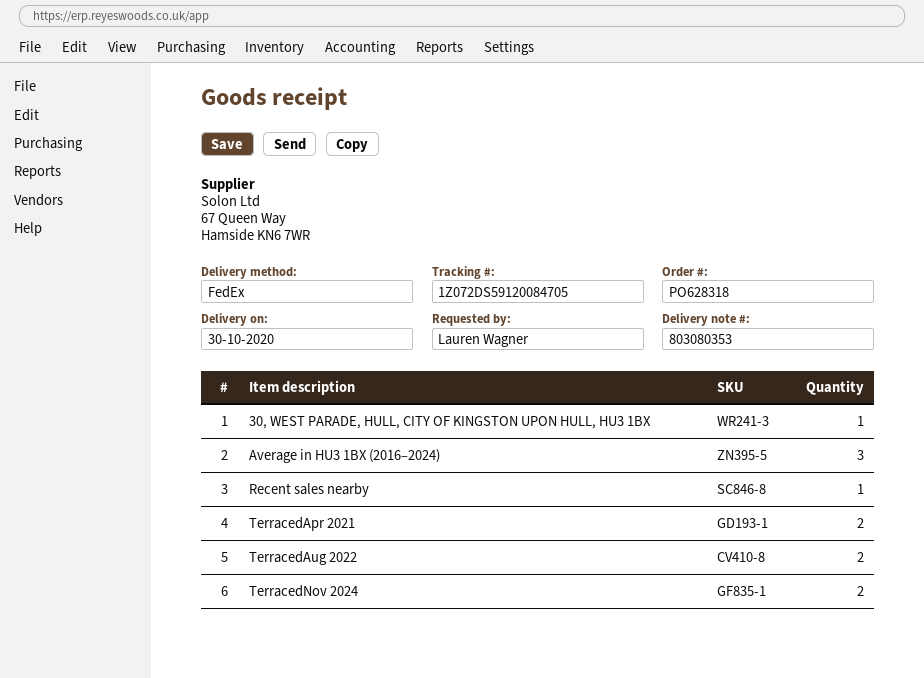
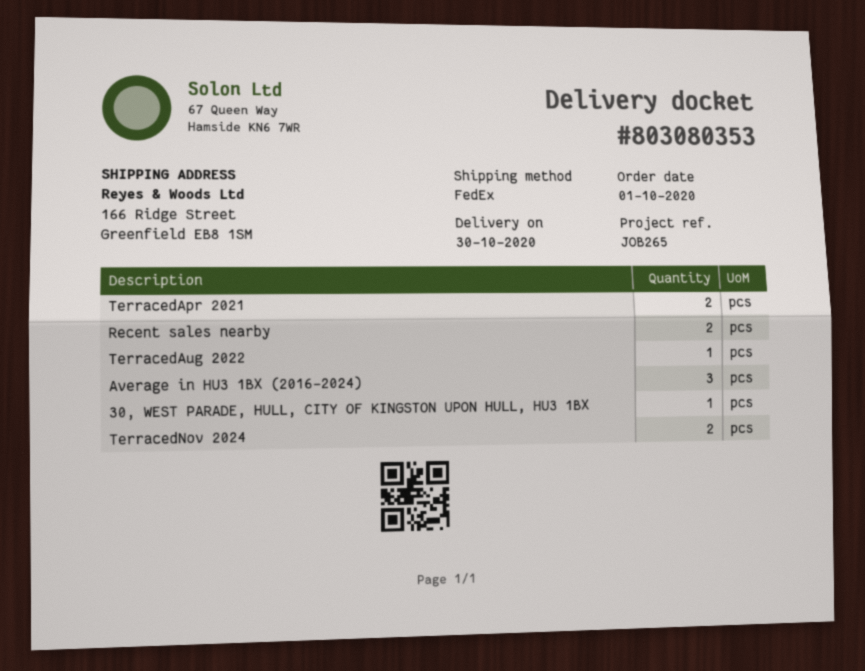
Recent sales nearby: 1 -> 2
TerracedAug 2022: 2 -> 1

